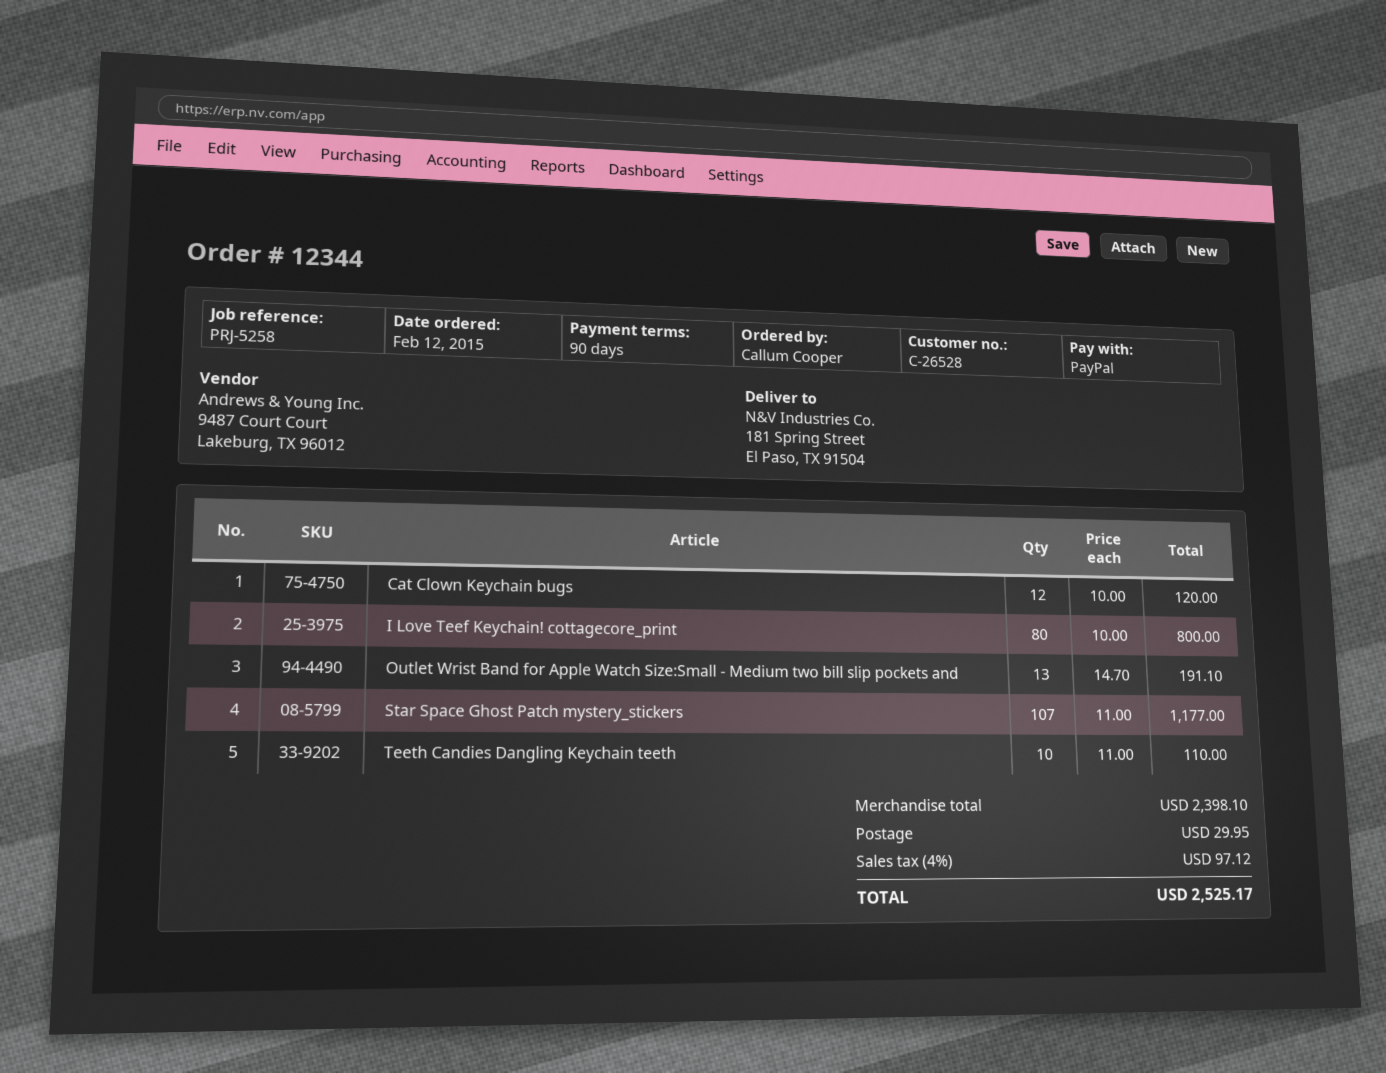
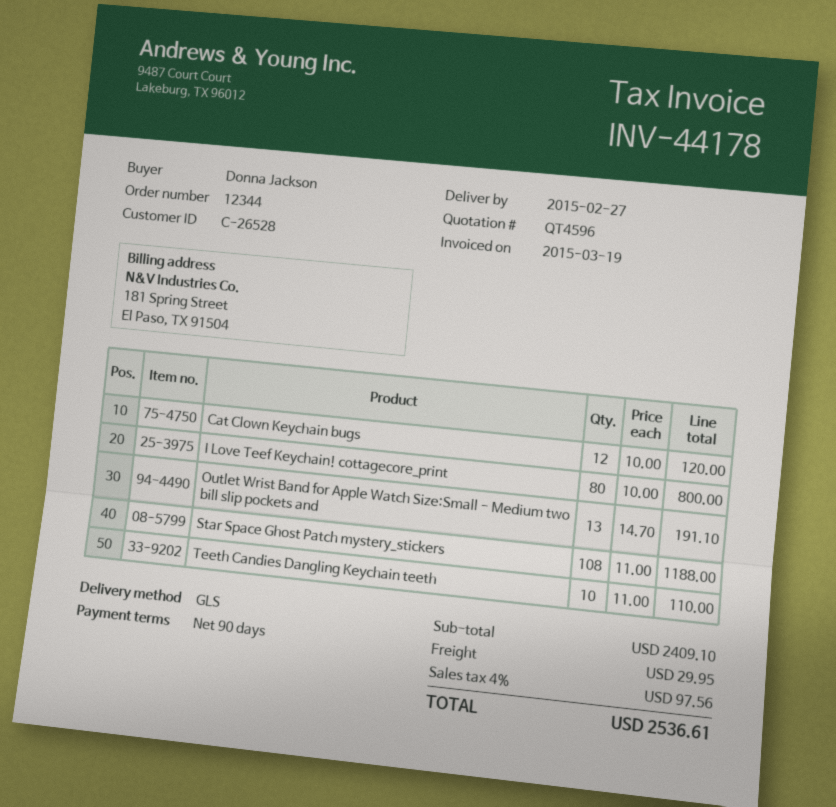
ordered by: Callum Cooper -> Donna Jackson
Star Space Ghost Patch mystery_stickers: 107 x 11.00 = 1177.00 -> 108 x 11.00 = 1188.00
subtotal: 2398.10 -> 2409.10
tax: 4% = 97.12 -> 4% = 97.56
total: 2525.17 -> 2536.61

